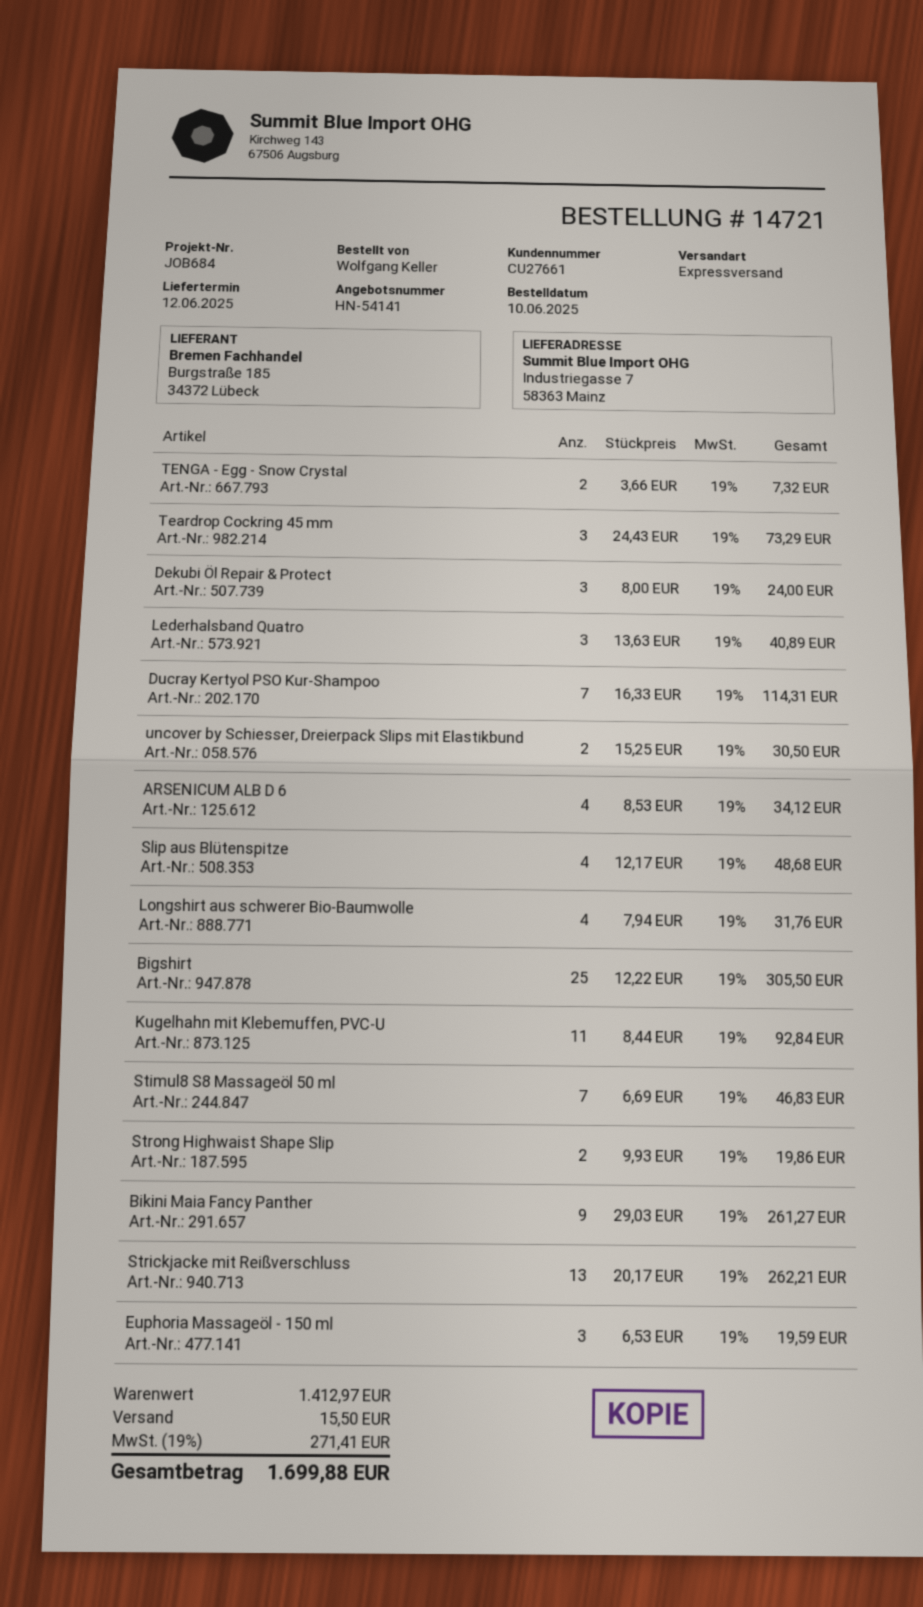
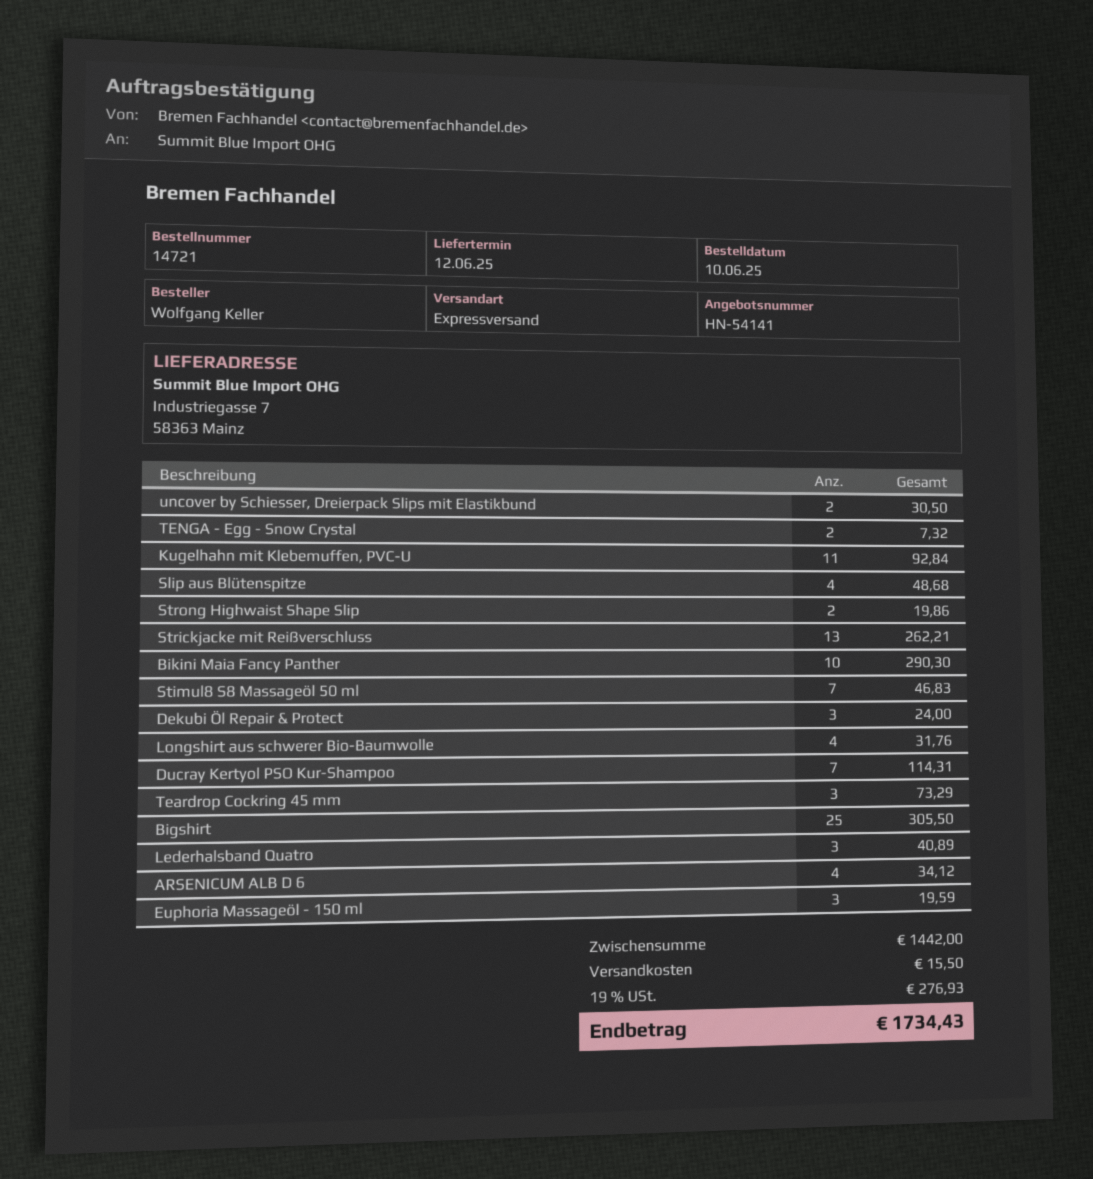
Bikini Maia Fancy Panther: 9 for 261.27 -> 10 for 290.30
subtotal: 1412.97 -> 1442.00
tax: 19% = 271.41 -> 19% = 276.93
total: 1699.88 -> 1734.43

